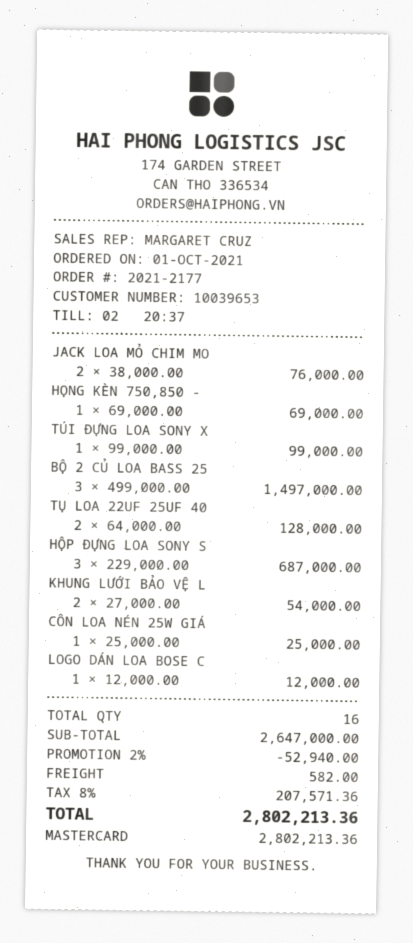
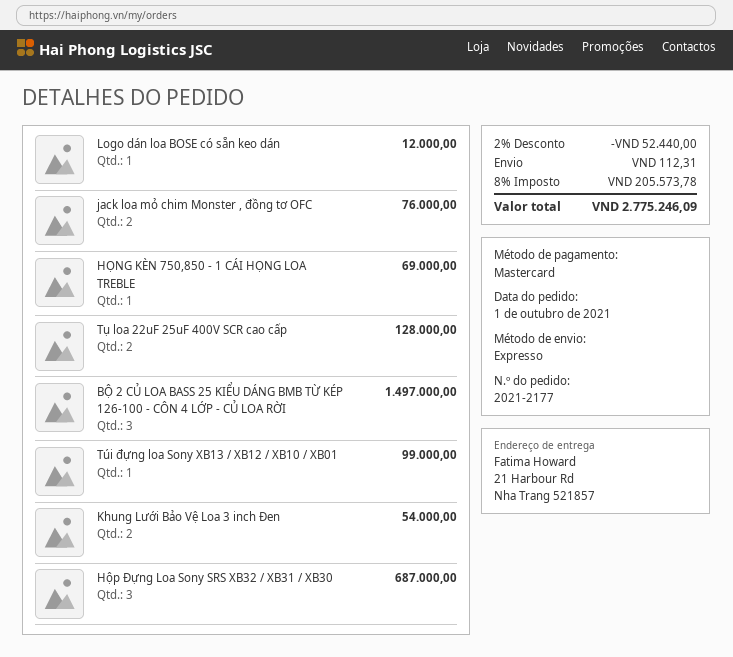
CÔN LOA NÉN 25W GIÁ: 1 for 25000.00 -> none
discount: 2% = 52940.00 -> 2% = 52440.00
shipping: 582.00 -> 112.31
tax: 8% = 207571.36 -> 8% = 205573.78
total: 2802213.36 -> 2775246.09

